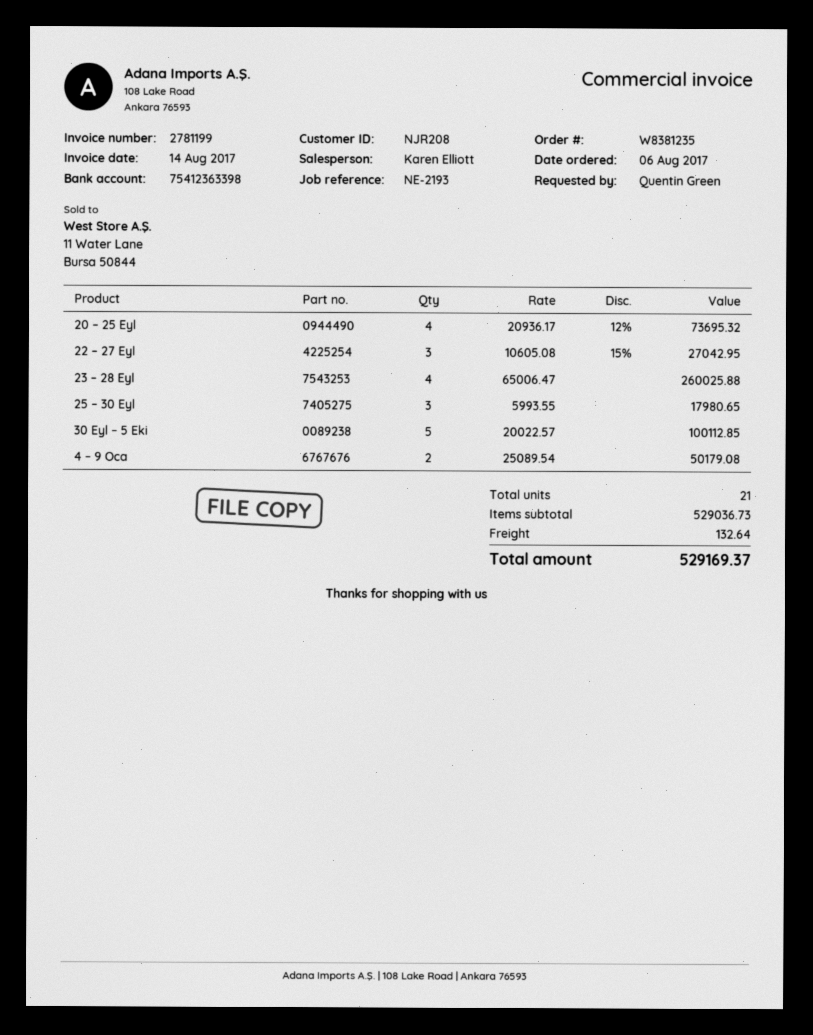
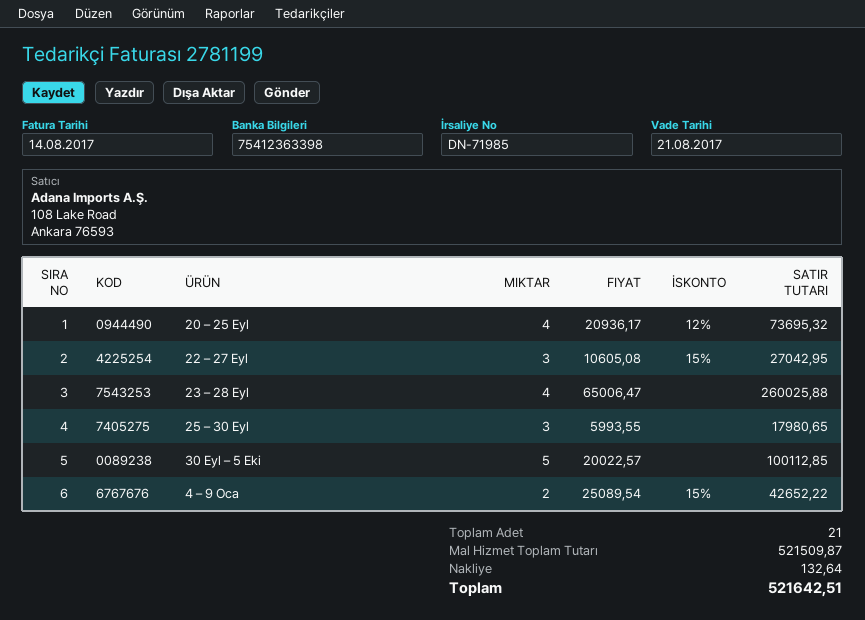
4 – 9 Oca: 2 x 25089.54 = 50179.08 -> 2 x 25089.54 - 15% = 42652.22
subtotal: 529036.73 -> 521509.87
total: 529169.37 -> 521642.51

